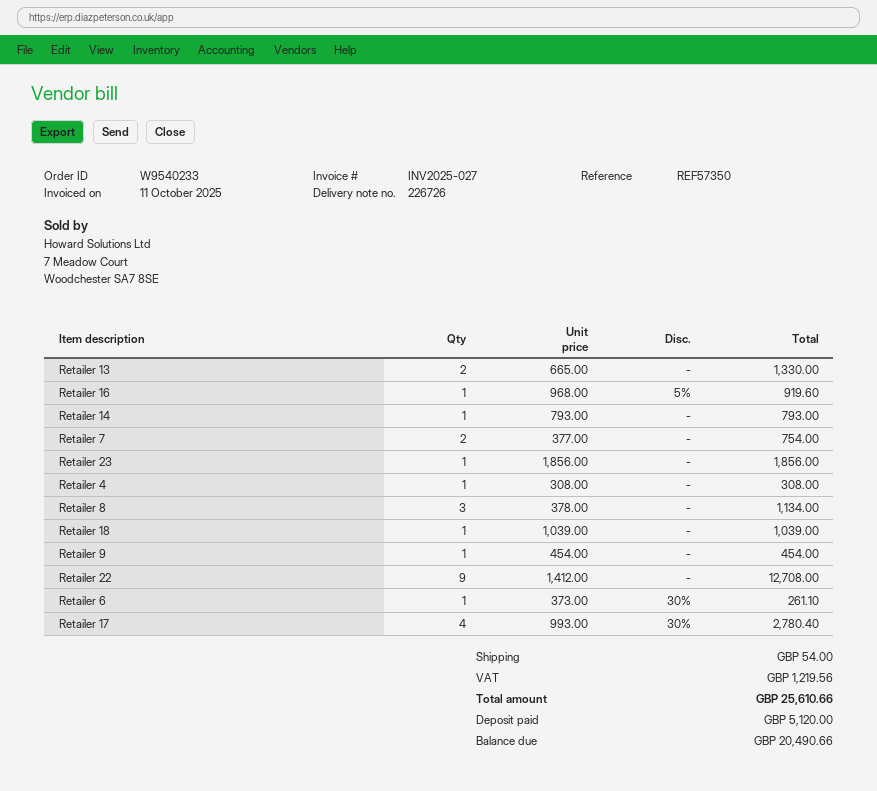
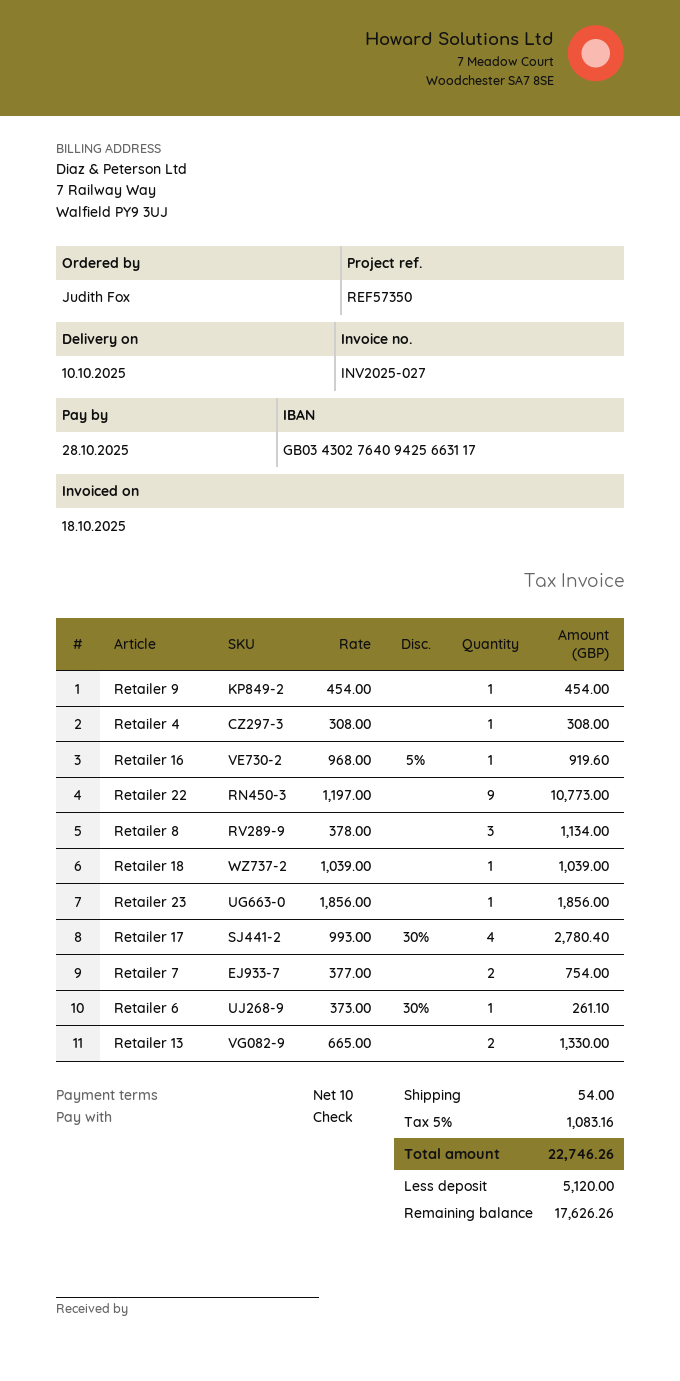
invoice date: 2025-10-11 -> 2025-10-18
Retailer 14: 1 x 793.00 = 793.00 -> none
Retailer 22: 9 x 1412.00 = 12708.00 -> 9 x 1197.00 = 10773.00
tax: 1219.56 -> 1083.16
total: 25610.66 -> 22746.26
balance: 20490.66 -> 17626.26

